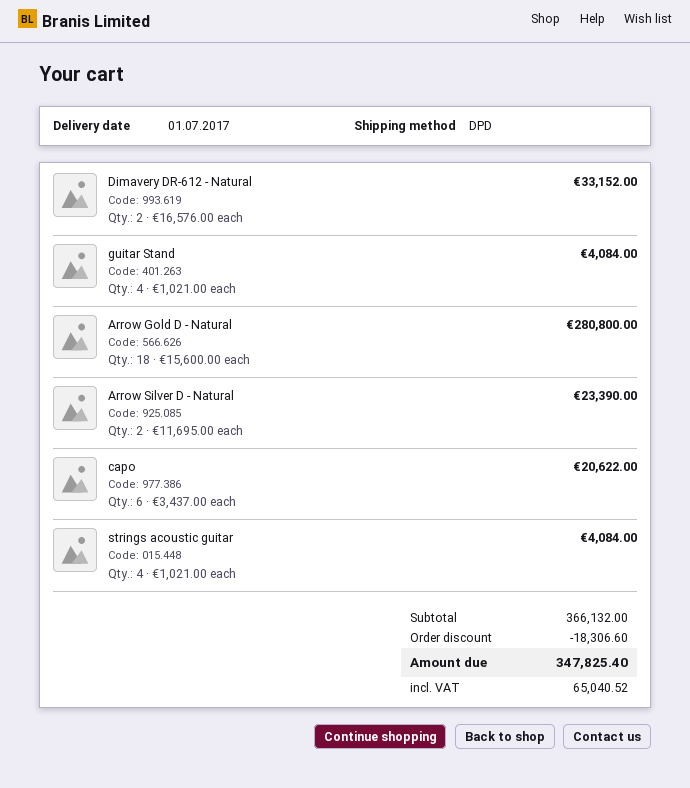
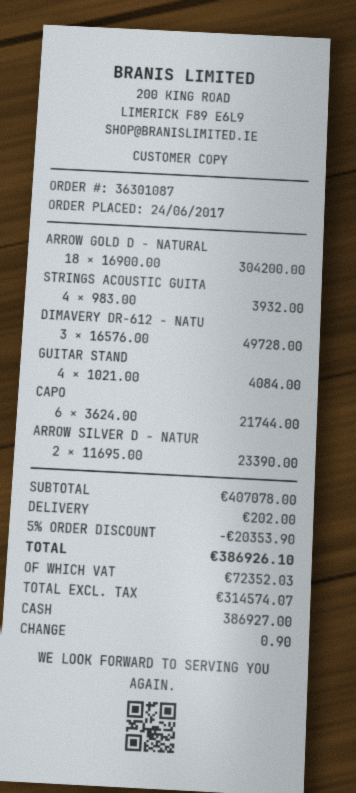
Dimavery DR-612 - Natural: 2 x 16576.00 = 33152.00 -> 3 x 16576.00 = 49728.00
Arrow Gold D - Natural: 18 x 15600.00 = 280800.00 -> 18 x 16900.00 = 304200.00
capo: 6 x 3437.00 = 20622.00 -> 6 x 3624.00 = 21744.00
strings acoustic guitar: 4 x 1021.00 = 4084.00 -> 4 x 983.00 = 3932.00
subtotal: 366132.00 -> 407078.00
discount: 18306.60 -> 20353.90
shipping: none -> 202.00
tax: 65040.52 -> 72352.03
total: 347825.40 -> 386926.10

